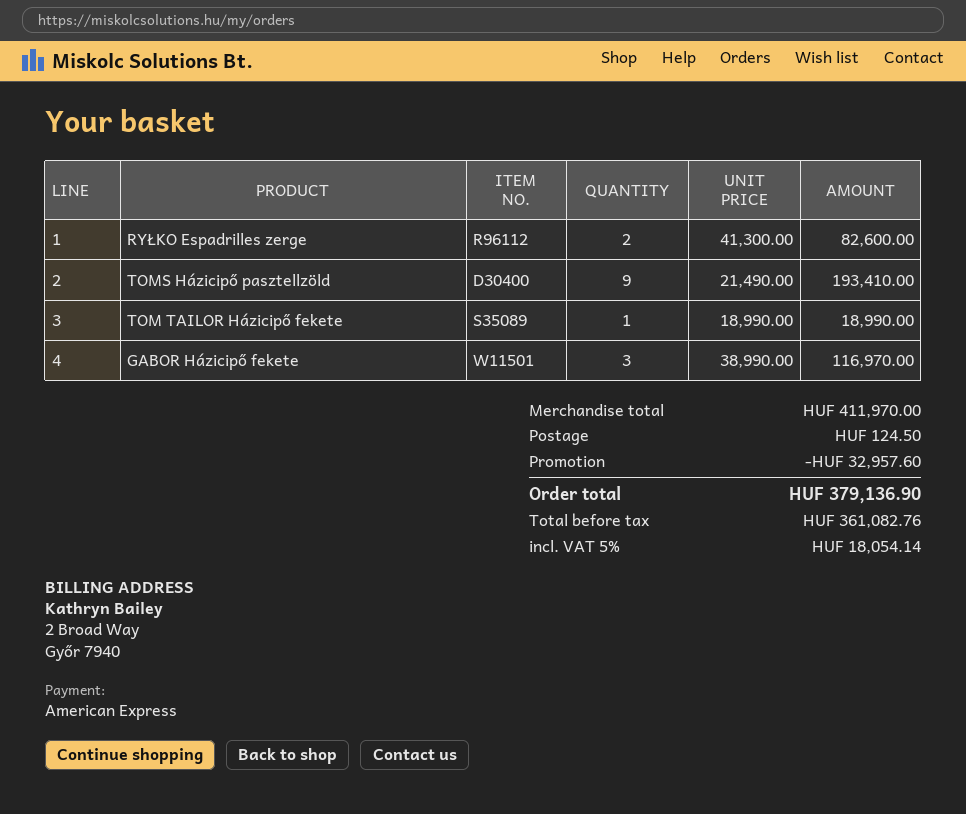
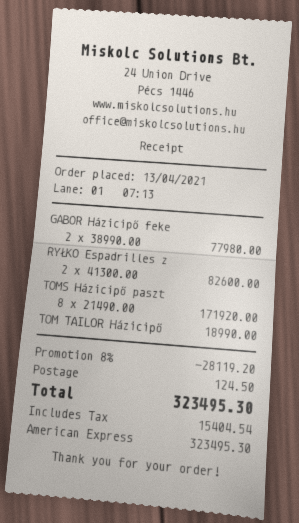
TOMS Házicipő pasztellzöld: 9 x 21490.00 = 193410.00 -> 8 x 21490.00 = 171920.00
GABOR Házicipő fekete: 3 x 38990.00 = 116970.00 -> 2 x 38990.00 = 77980.00
discount: 32957.60 -> 28119.20
tax: 18054.14 -> 15404.54
total: 379136.90 -> 323495.30

